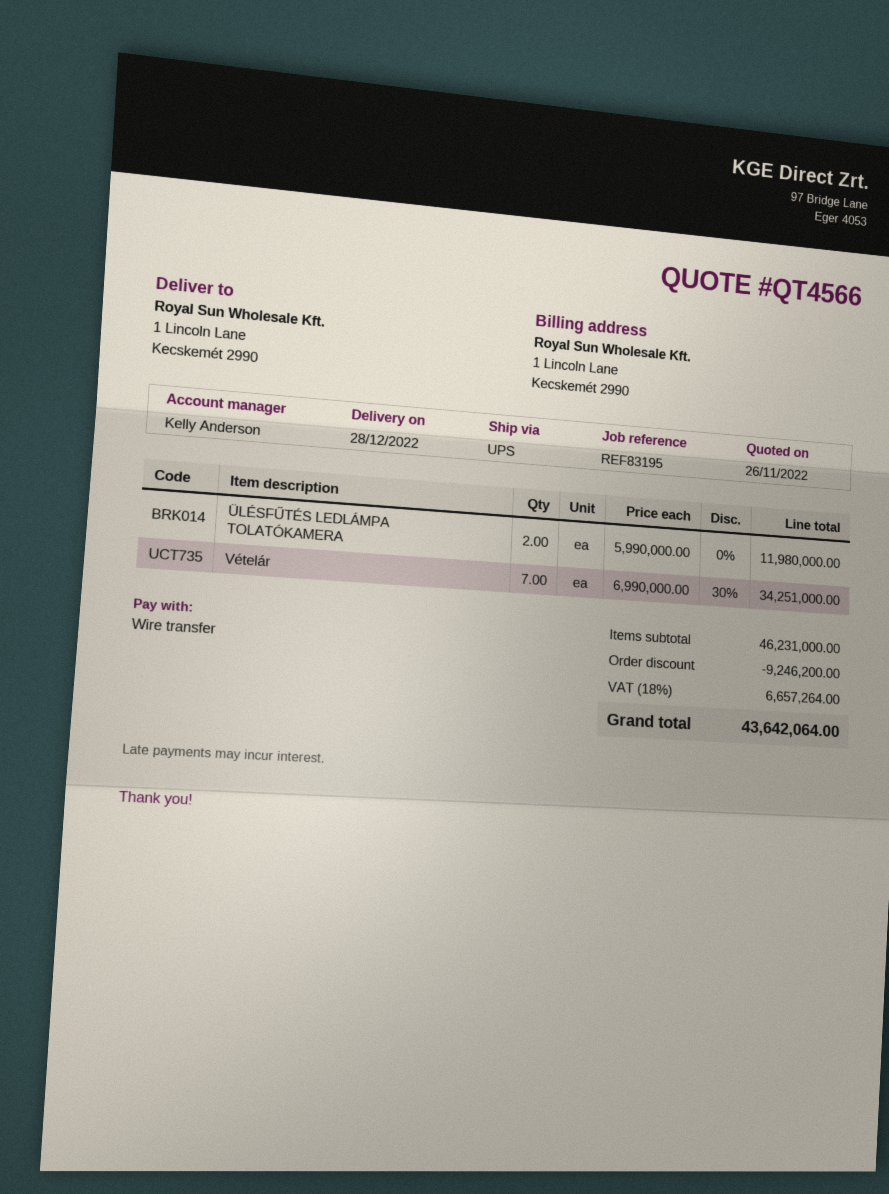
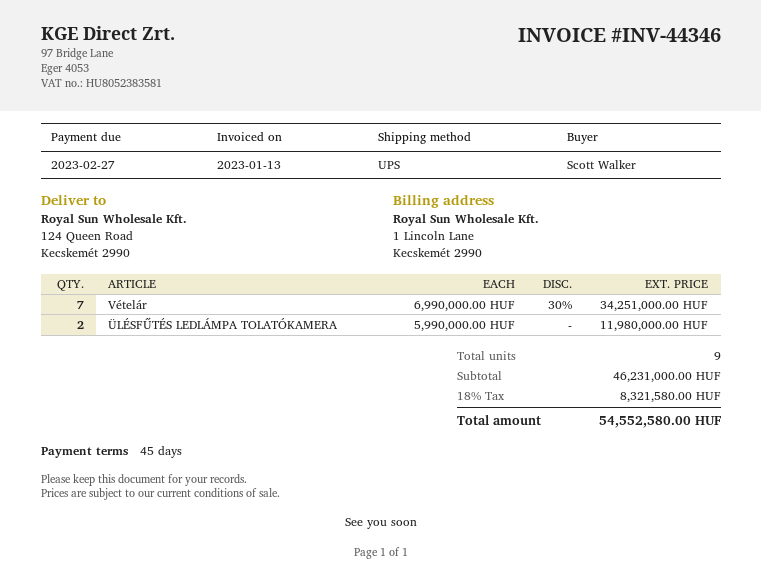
ship to: 1 Lincoln Lane, Kecskemét 2990 -> 124 Queen Road, Kecskemét 2990
discount: 9246200.00 -> none
tax: 18% = 6657264.00 -> 18% = 8321580.00
total: 43642064.00 -> 54552580.00

